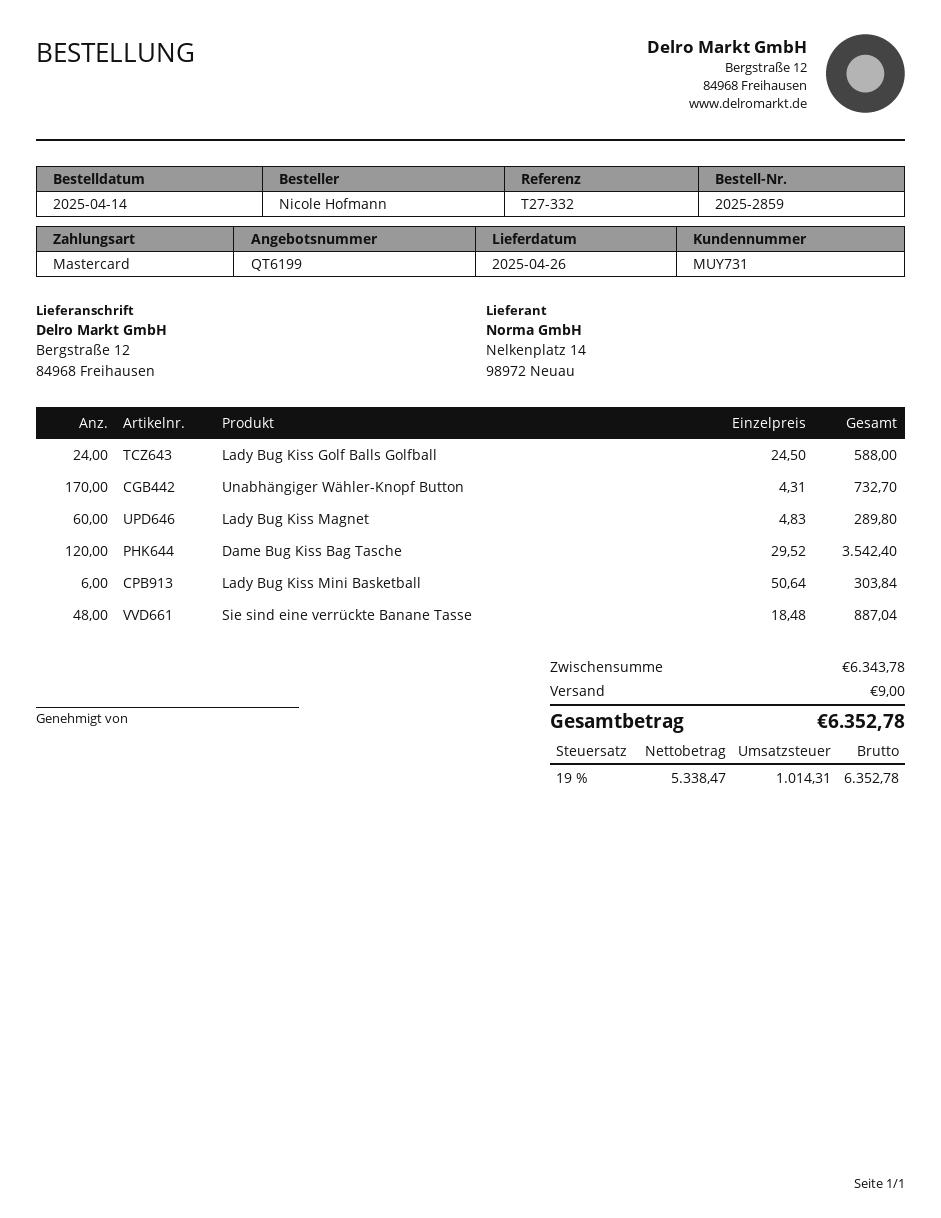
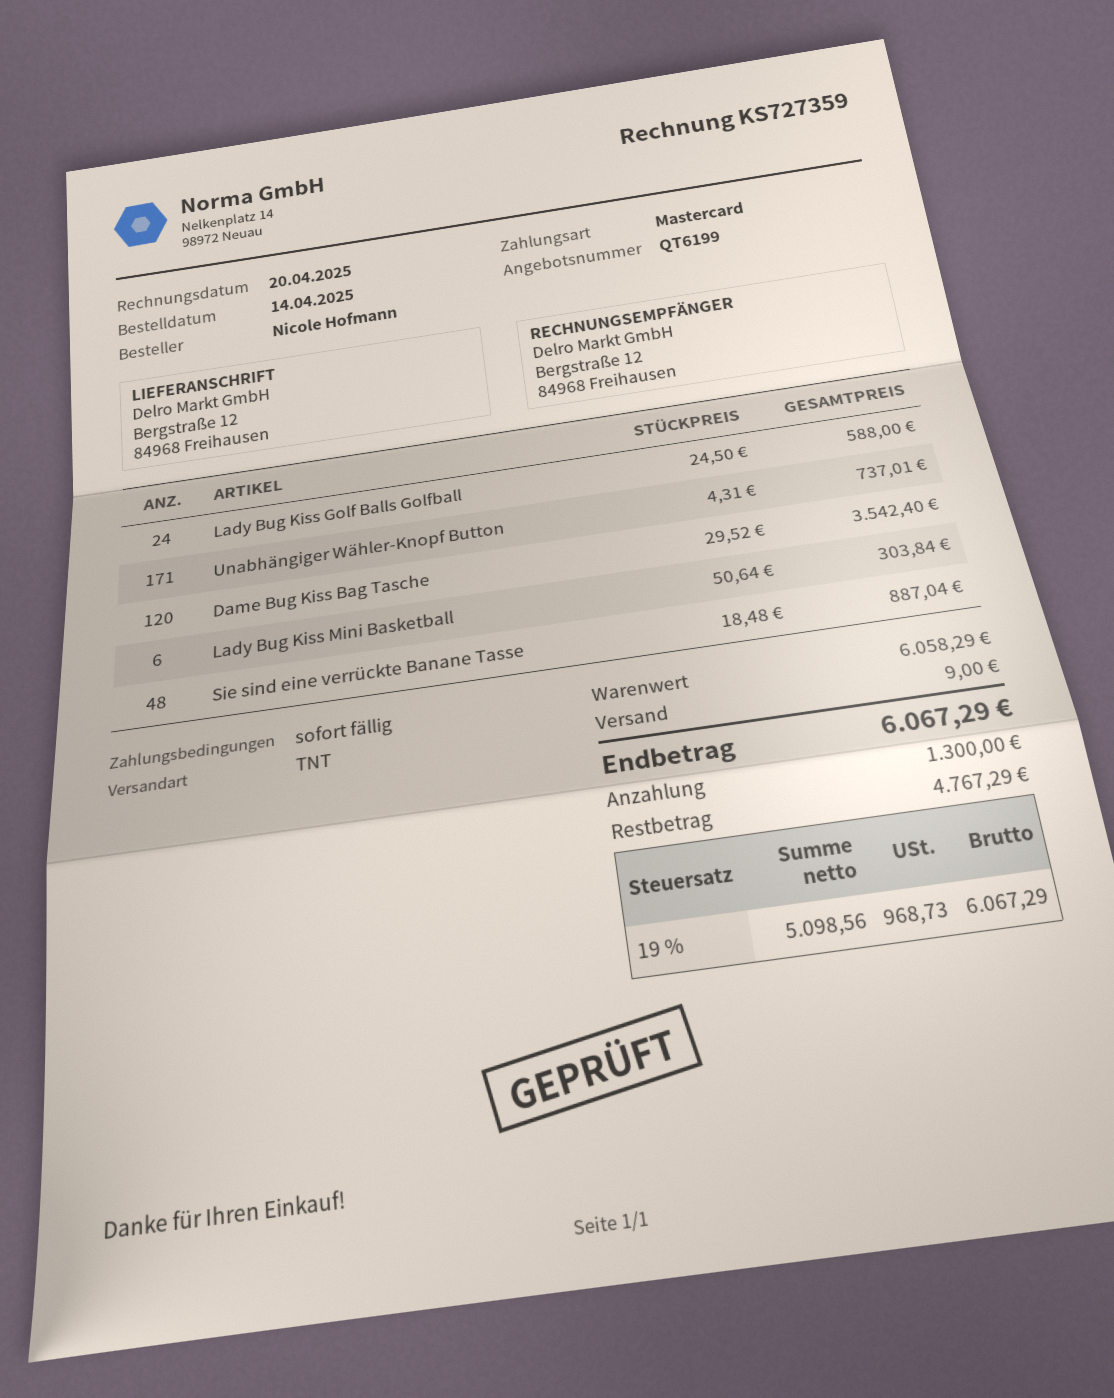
Unabhängiger Wähler-Knopf Button: 170 x 4.31 = 732.70 -> 171 x 4.31 = 737.01
Lady Bug Kiss Magnet: 60 x 4.83 = 289.80 -> none
subtotal: 6343.78 -> 6058.29
net: 5338.47 -> 5098.56
tax: 19% = 1014.31 -> 19% = 968.73
total: 6352.78 -> 6067.29

